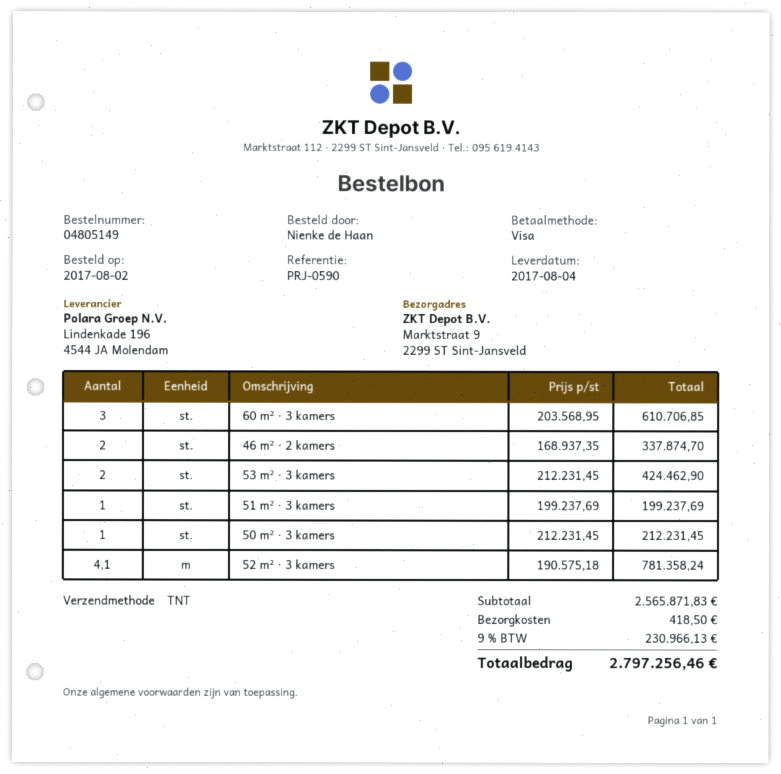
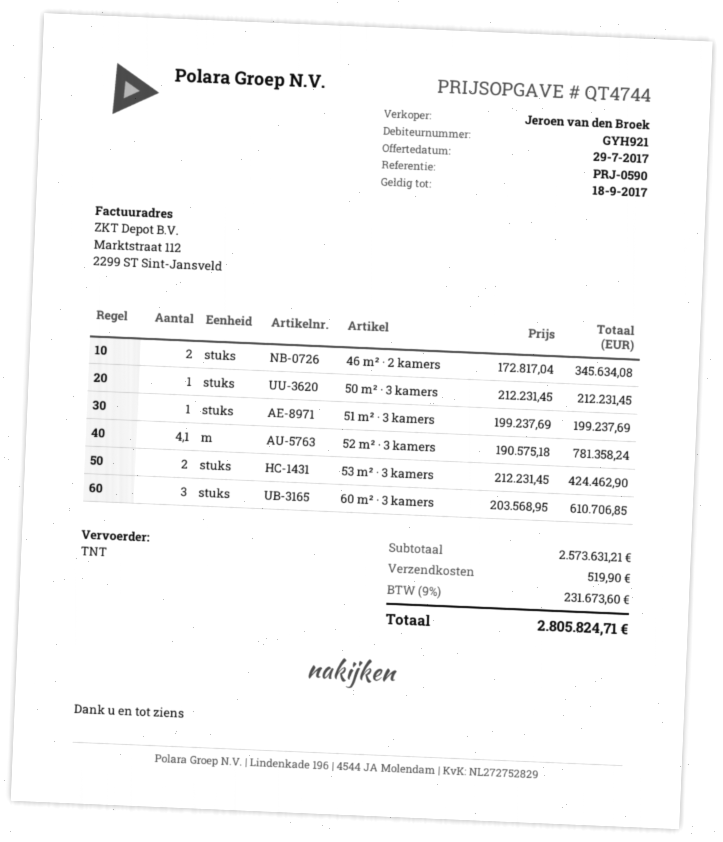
46 m² · 2 kamers: 2 x 168937.35 = 337874.70 -> 2 x 172817.04 = 345634.08
subtotal: 2565871.83 -> 2573631.21
shipping: 418.50 -> 519.90
tax: 9% = 230966.13 -> 9% = 231673.60
total: 2797256.46 -> 2805824.71

